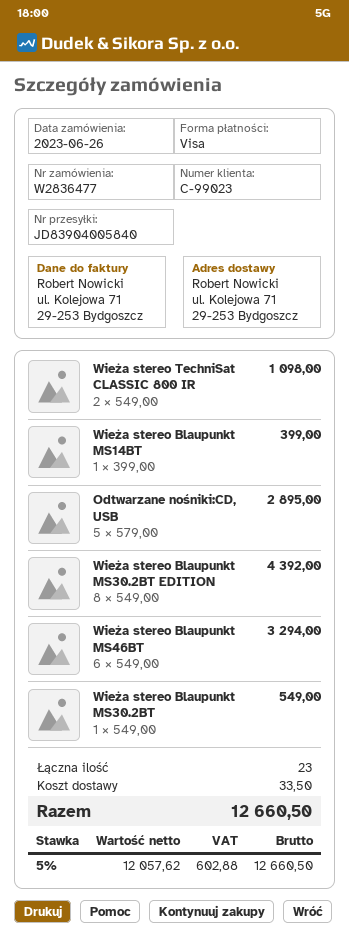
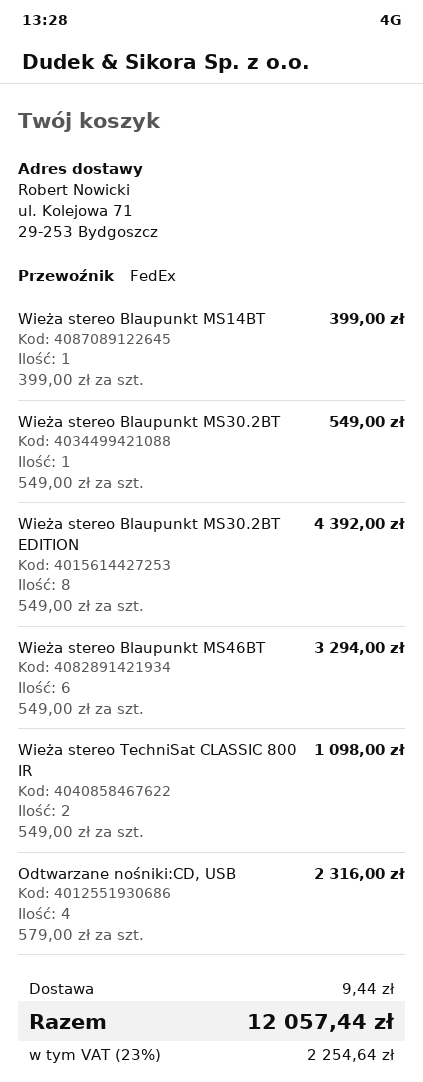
Odtwarzane nośniki:CD, USB: 5 x 579.00 = 2895.00 -> 4 x 579.00 = 2316.00
shipping: 33.50 -> 9.44
tax: 5% = 602.88 -> 23% = 2254.64
total: 12660.50 -> 12057.44

